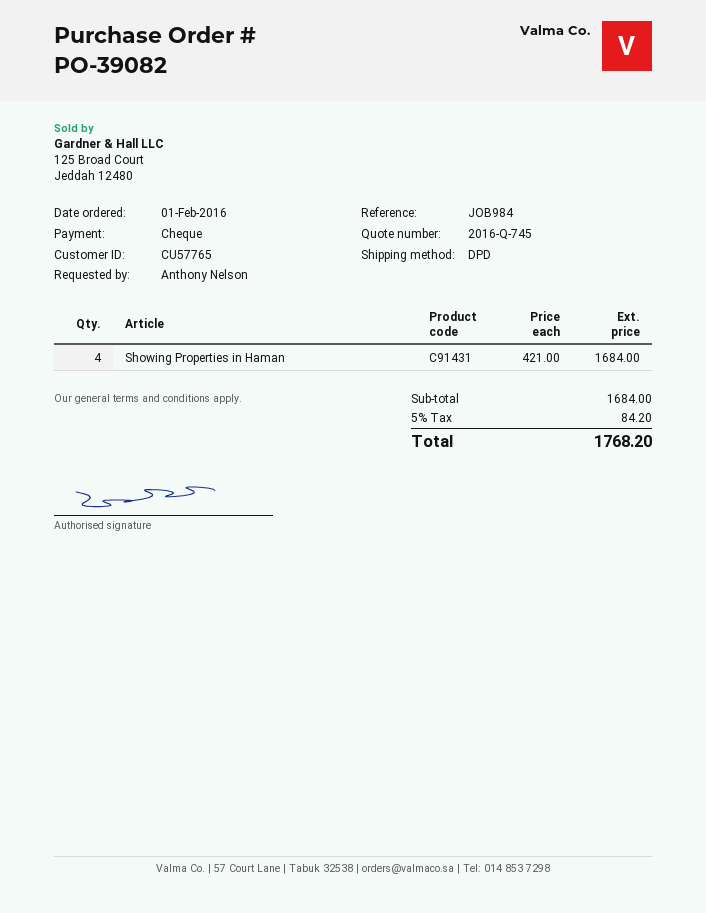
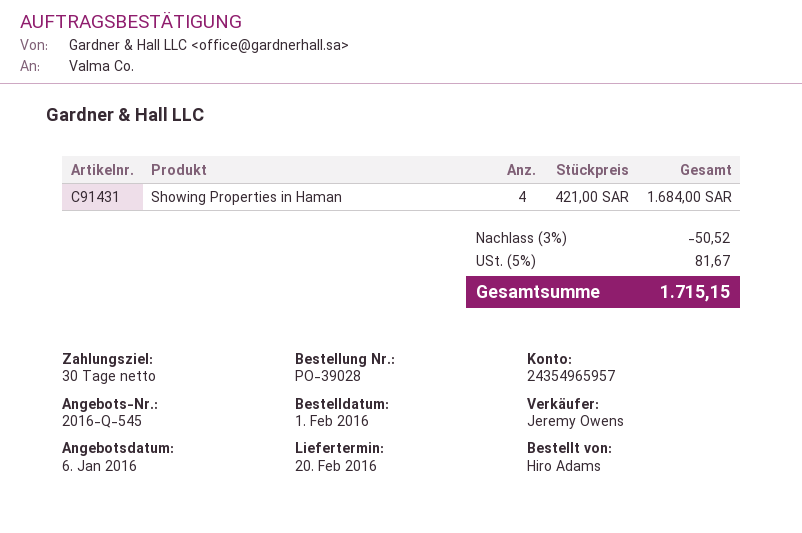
quote number: 2016-Q-745 -> 2016-Q-545
order number: PO-39082 -> PO-39028
ordered by: Anthony Nelson -> Hiro Adams
discount: none -> 3% = 50.52
tax: 5% = 84.20 -> 5% = 81.67
total: 1768.20 -> 1715.15

